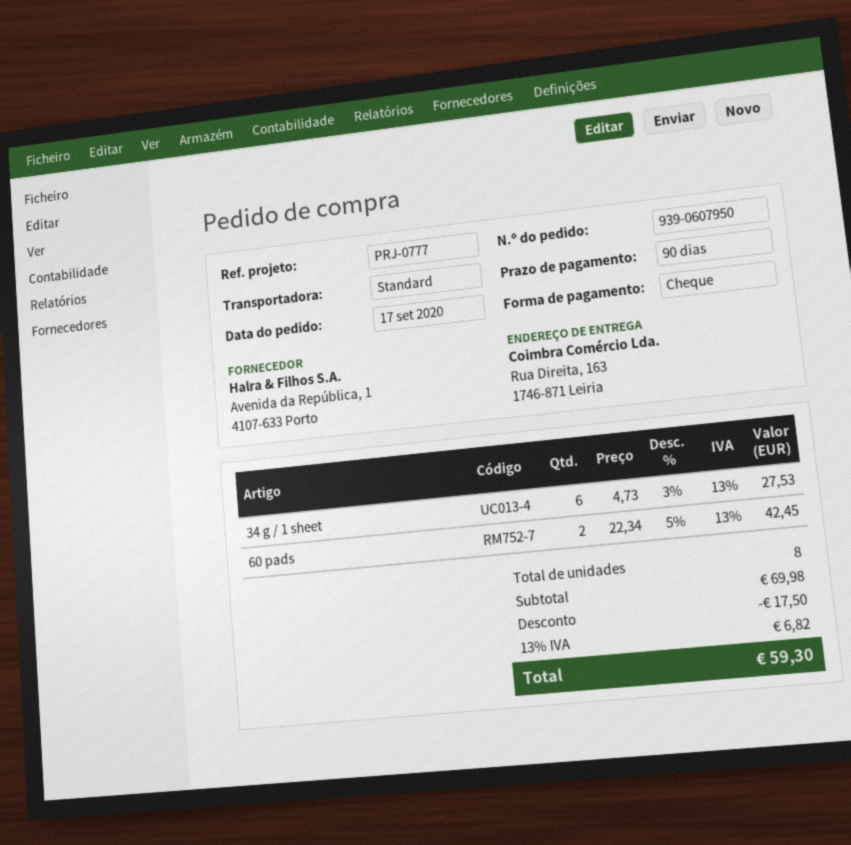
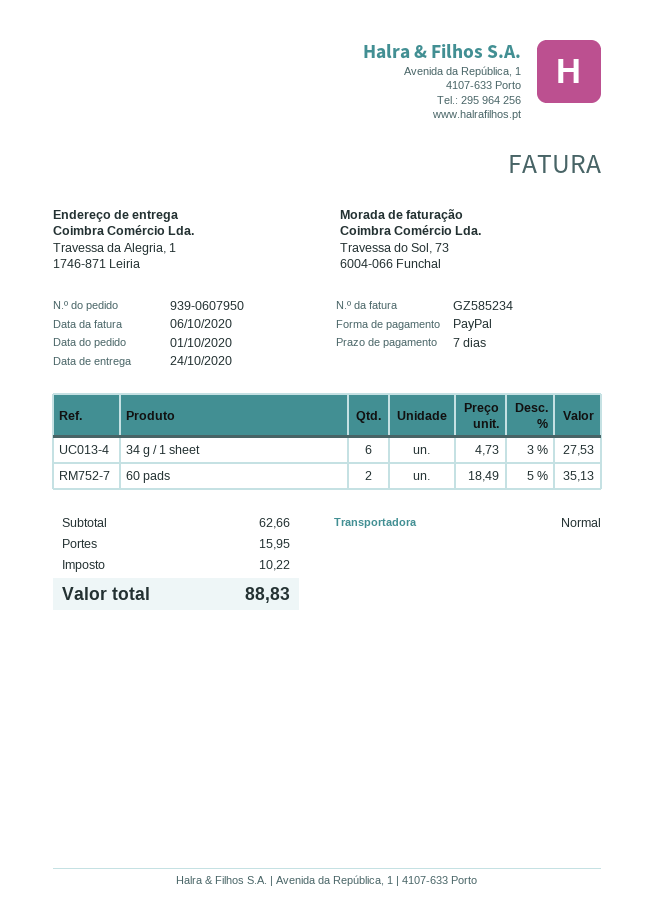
order date: 2020-09-17 -> 2020-10-01
payment terms: 90 days -> 7 days
payment method: cheque -> PayPal
ship to: Rua Direita, 163, 1746-871 Leiria -> Travessa da Alegria, 1, 1746-871 Leiria
60 pads: 2 x 22.34 - 5% = 42.45 -> 2 x 18.49 - 5% = 35.13
subtotal: 69.98 -> 62.66
discount: 17.50 -> none
shipping: none -> 15.95
tax: 6.82 -> 10.22
total: 59.30 -> 88.83

